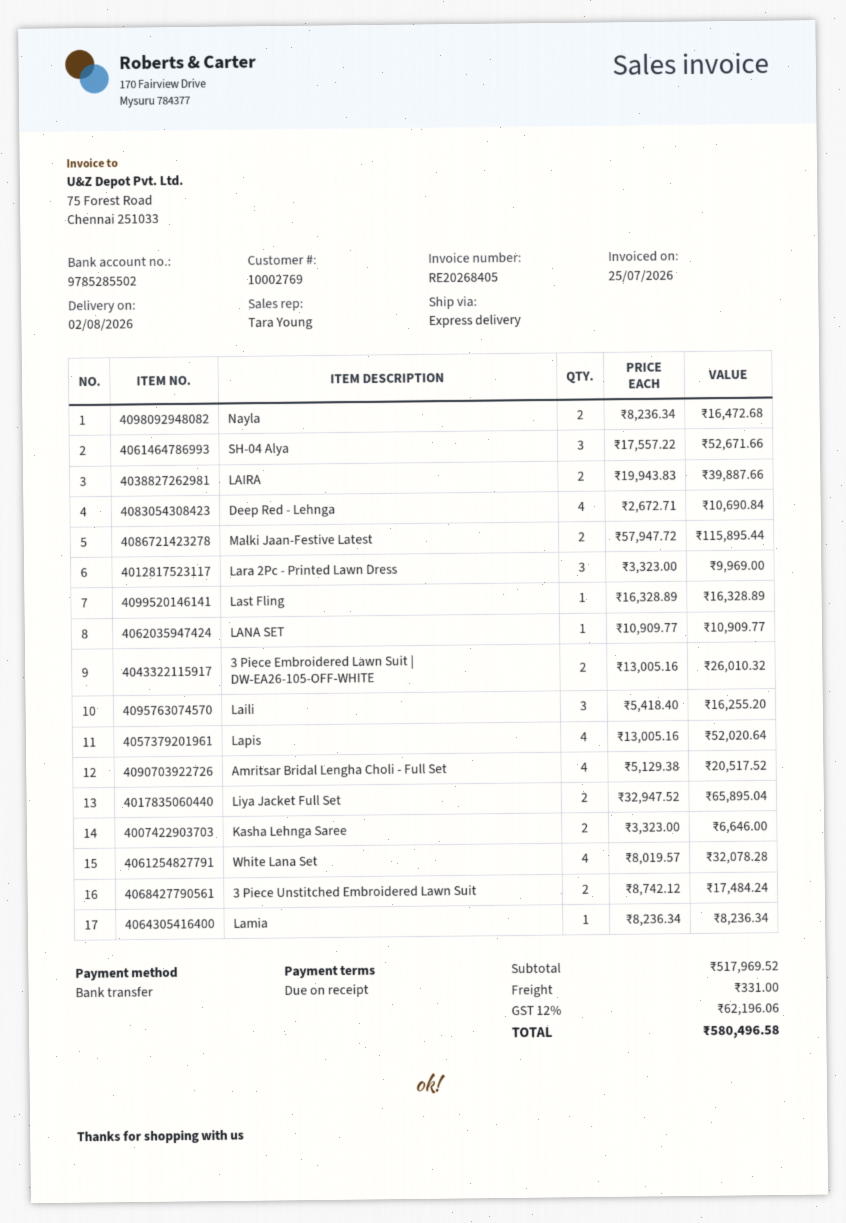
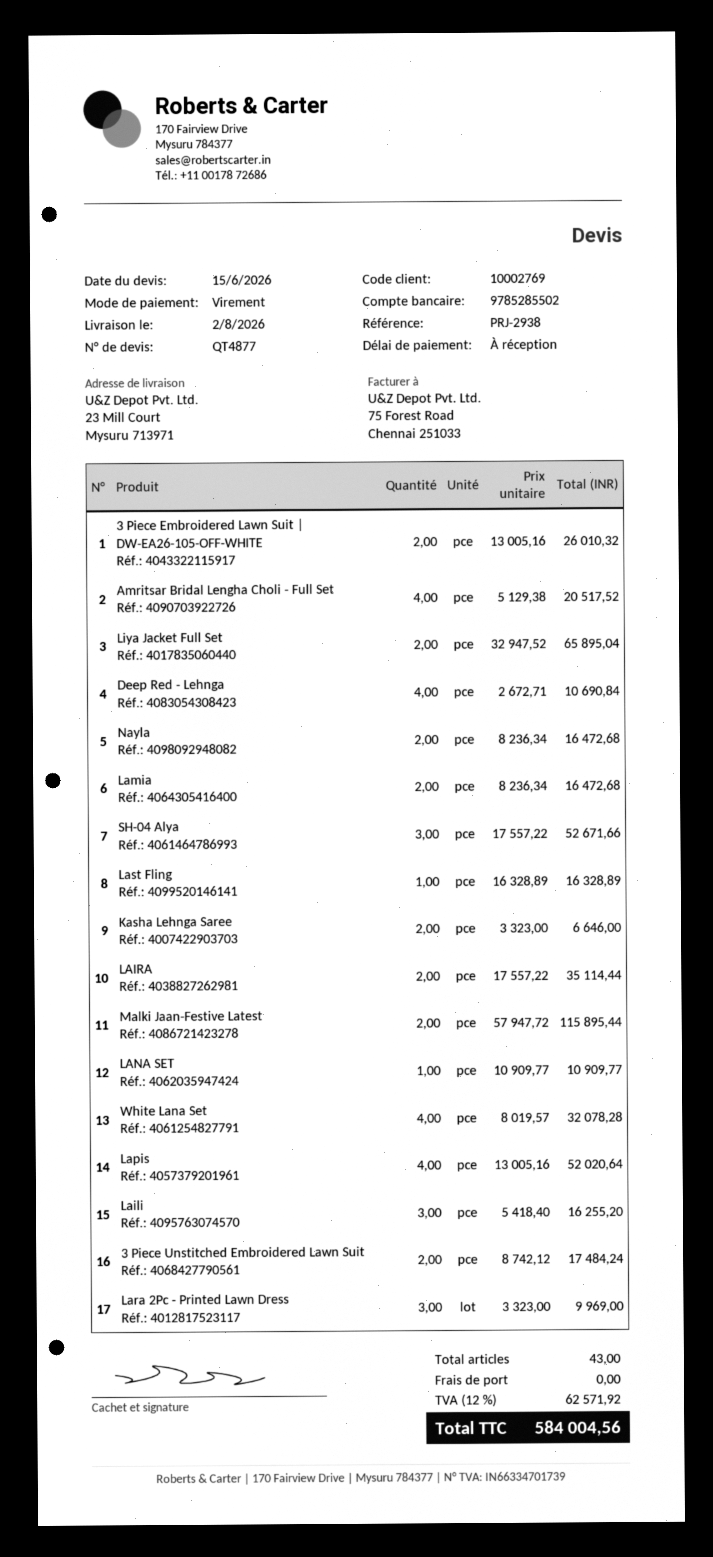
LAIRA: 2 x 19943.83 = 39887.66 -> 2 x 17557.22 = 35114.44
Lamia: 1 x 8236.34 = 8236.34 -> 2 x 8236.34 = 16472.68
shipping: 331.00 -> 0.00
tax: 12% = 62196.06 -> 12% = 62571.92
total: 580496.58 -> 584004.56

